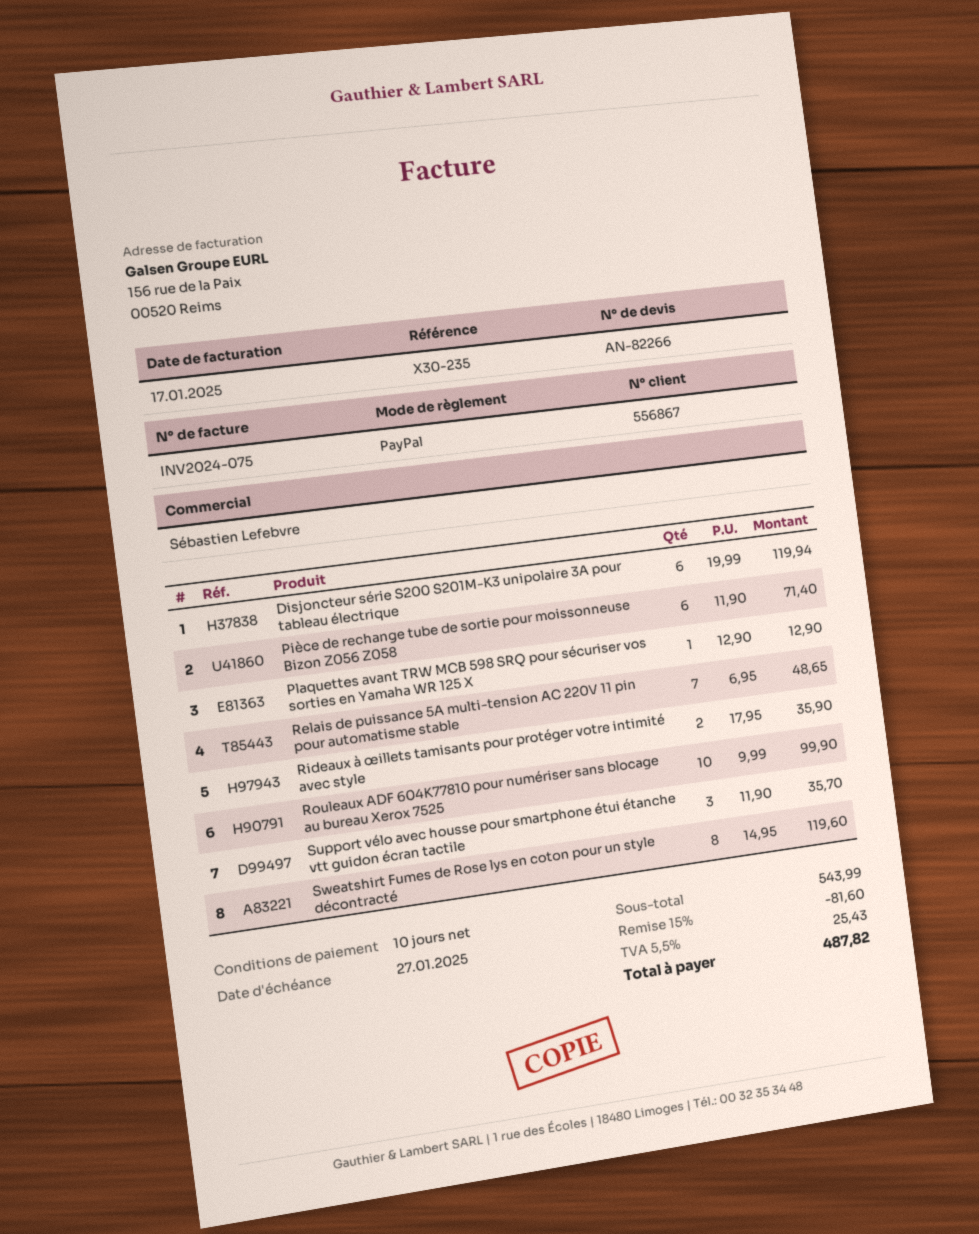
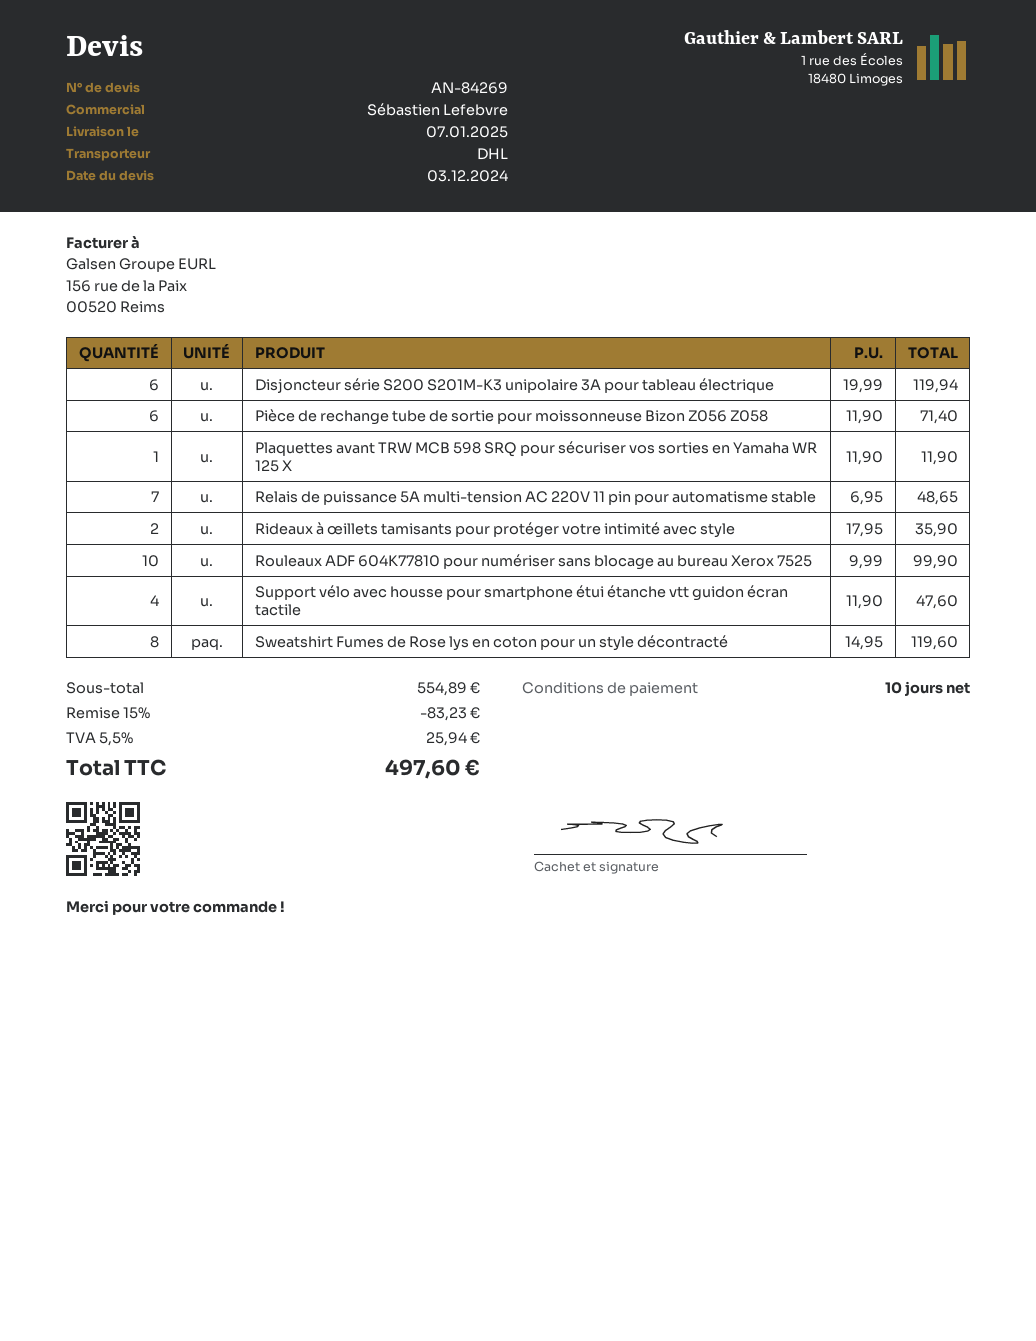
quote number: AN-82266 -> AN-84269
Plaquettes avant TRW MCB 598 SRQ pour sécuriser vos sorties en Yamaha WR 125 X: 1 x 12.90 = 12.90 -> 1 x 11.90 = 11.90
Support vélo avec housse pour smartphone étui étanche vtt guidon écran tactile: 3 x 11.90 = 35.70 -> 4 x 11.90 = 47.60
subtotal: 543.99 -> 554.89
discount: 15% = 81.60 -> 15% = 83.23
tax: 5.5% = 25.43 -> 5.5% = 25.94
total: 487.82 -> 497.60

